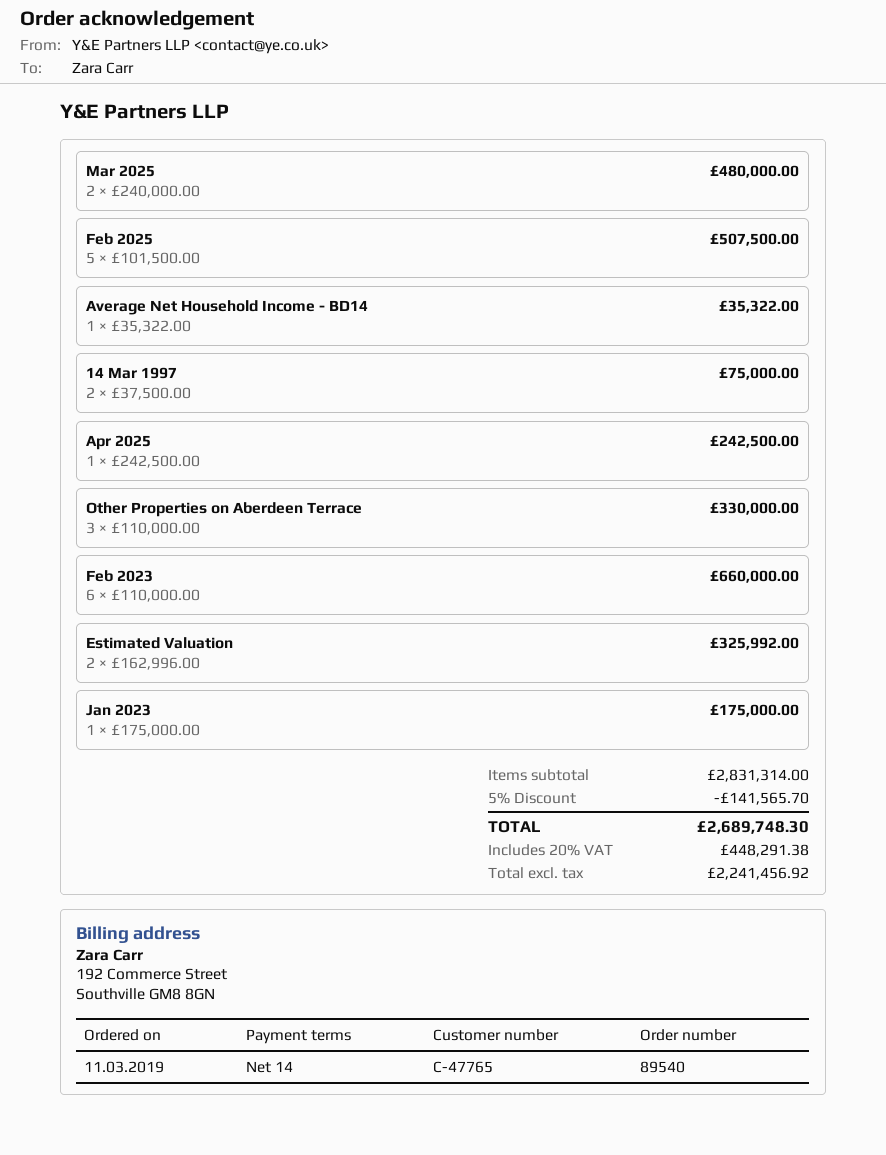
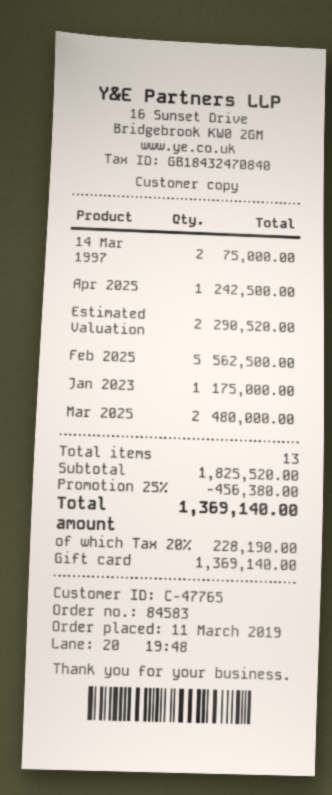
order number: 89540 -> 84583
Feb 2025: 5 for 507500.00 -> 5 for 562500.00
Average Net Household Income - BD14: 1 for 35322.00 -> none
Other Properties on Aberdeen Terrace: 3 for 330000.00 -> none
Feb 2023: 6 for 660000.00 -> none
Estimated Valuation: 2 for 325992.00 -> 2 for 290520.00
subtotal: 2831314.00 -> 1825520.00
discount: 5% = 141565.70 -> 25% = 456380.00
tax: 20% = 448291.38 -> 20% = 228190.00
total: 2689748.30 -> 1369140.00

